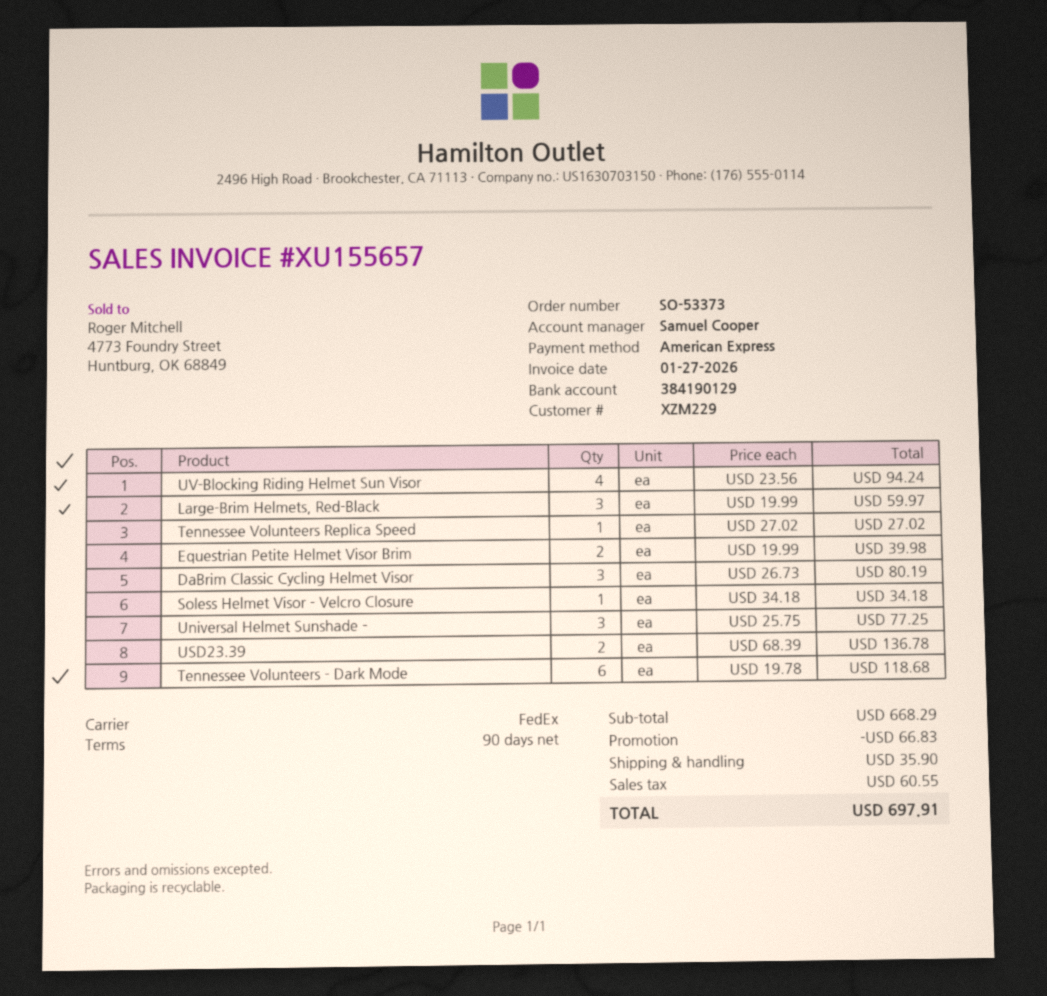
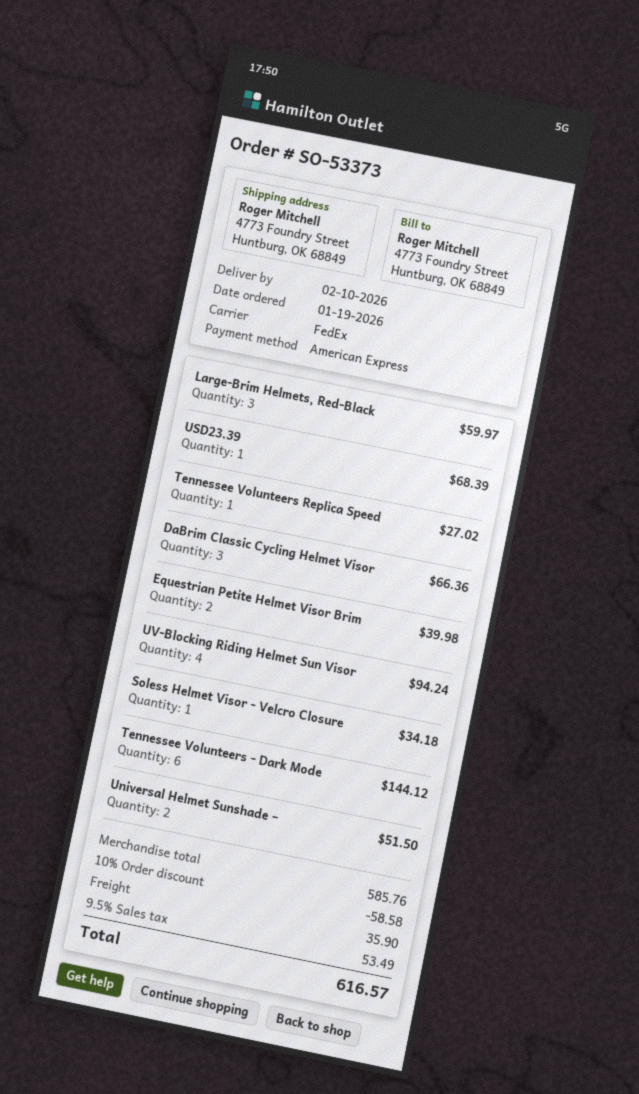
DaBrim Classic Cycling Helmet Visor: 3 for 80.19 -> 3 for 66.36
Universal Helmet Sunshade –: 3 for 77.25 -> 2 for 51.50
USD23.39: 2 for 136.78 -> 1 for 68.39
Tennessee Volunteers - Dark Mode: 6 for 118.68 -> 6 for 144.12
subtotal: 668.29 -> 585.76
discount: 66.83 -> 58.58
tax: 60.55 -> 53.49
total: 697.91 -> 616.57

